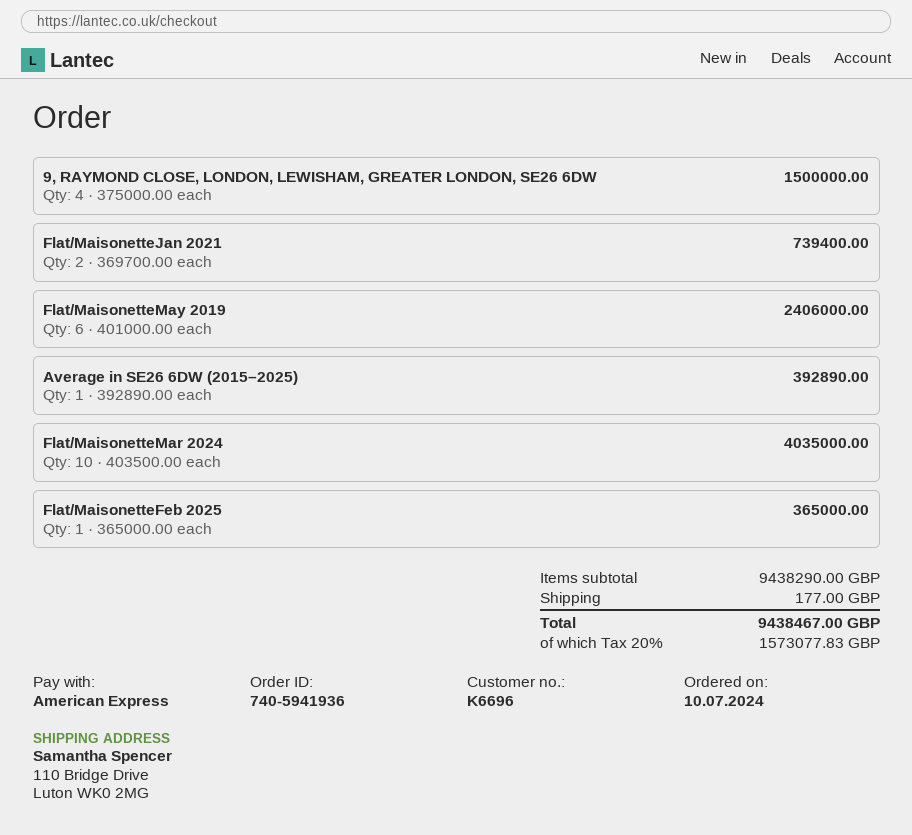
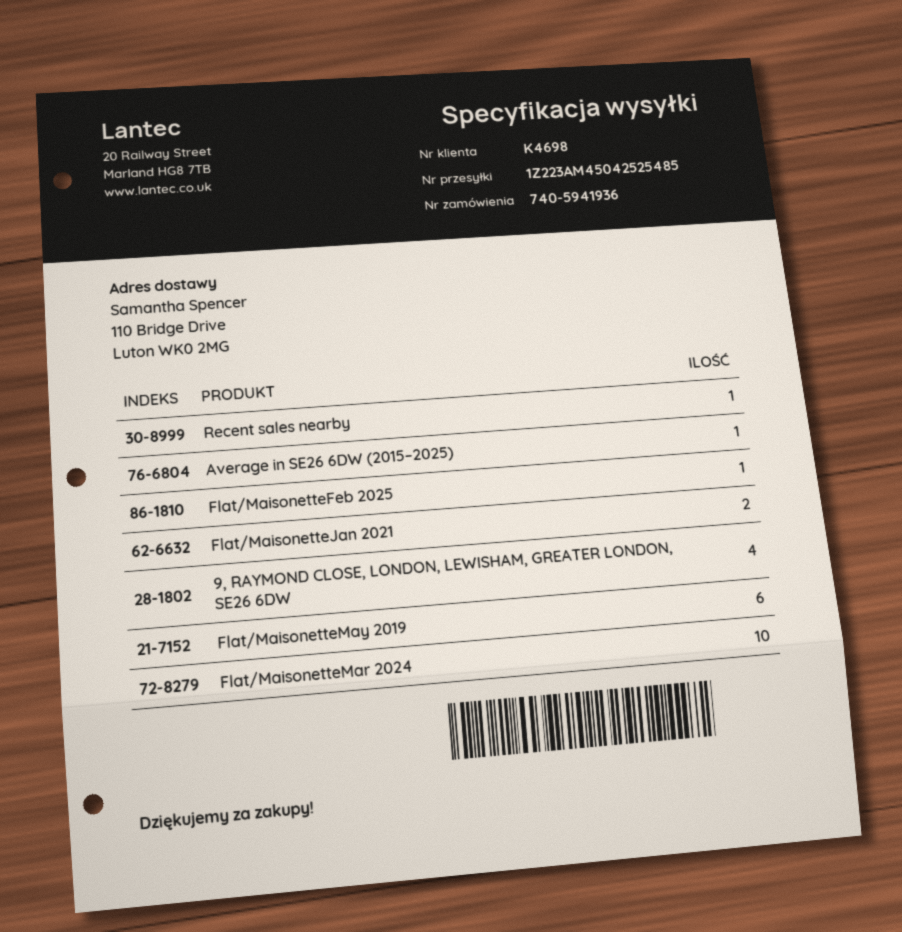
customer number: K6696 -> K4698
Recent sales nearby: none -> 1

